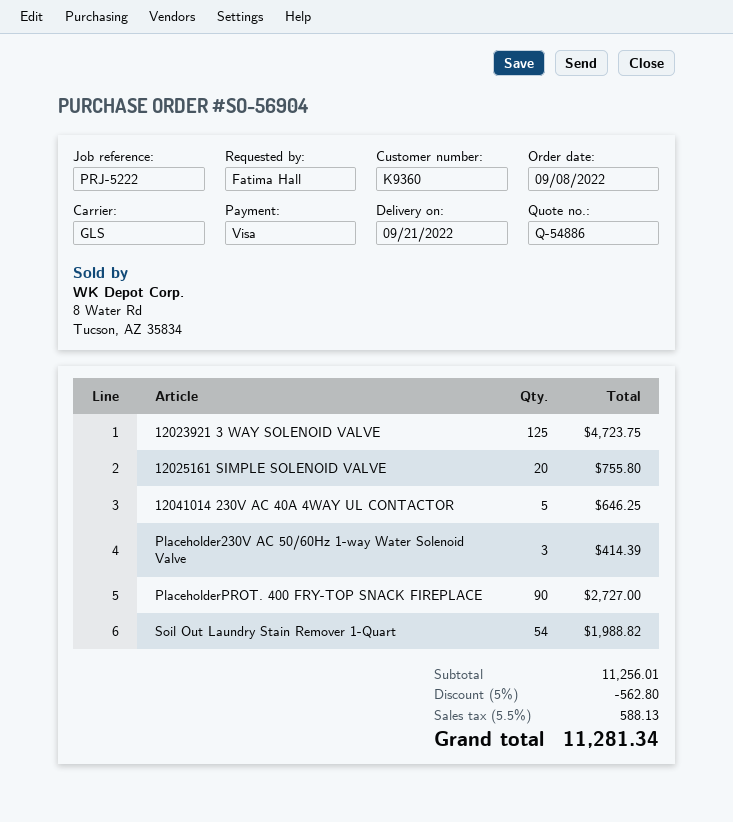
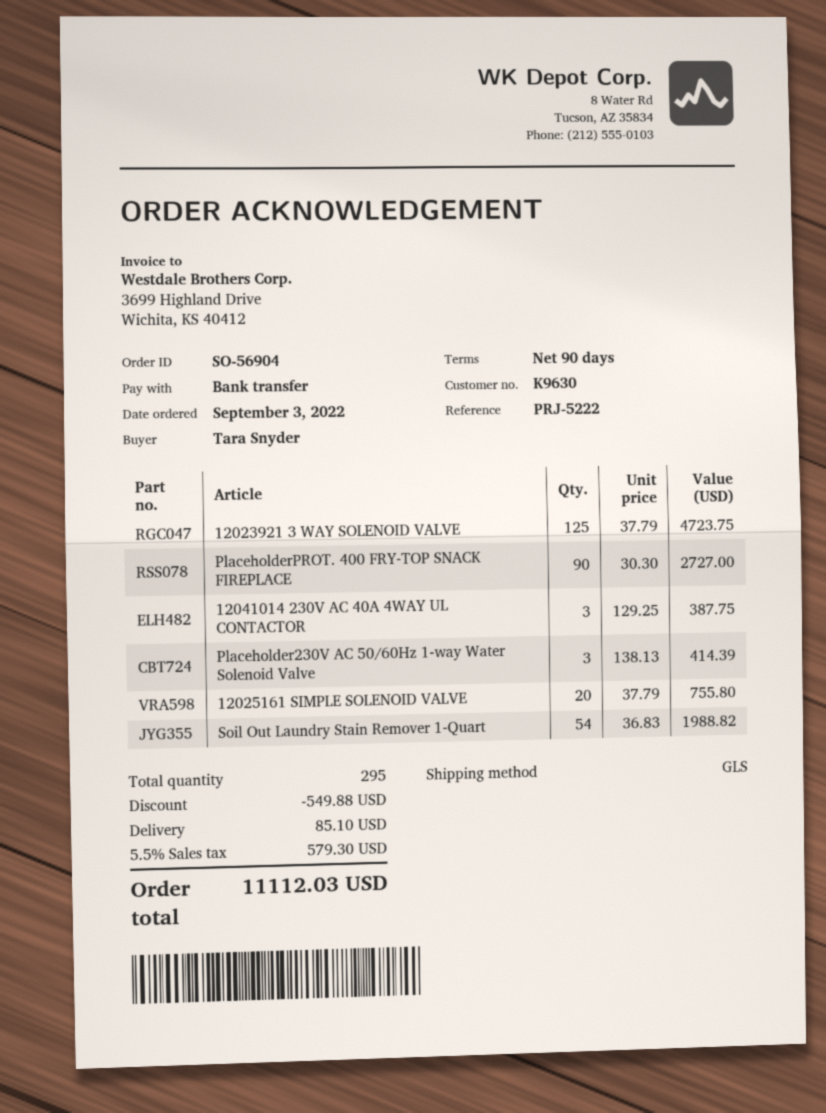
order date: 2022-09-08 -> 2022-09-03
customer number: K9360 -> K9630
ordered by: Fatima Hall -> Tara Snyder
payment method: Visa -> bank transfer
12041014 230V AC 40A 4WAY UL CONTACTOR: 5 for 646.25 -> 3 for 387.75
discount: 562.80 -> 549.88
shipping: none -> 85.10
tax: 5.5% = 588.13 -> 5.5% = 579.30
total: 11281.34 -> 11112.03

